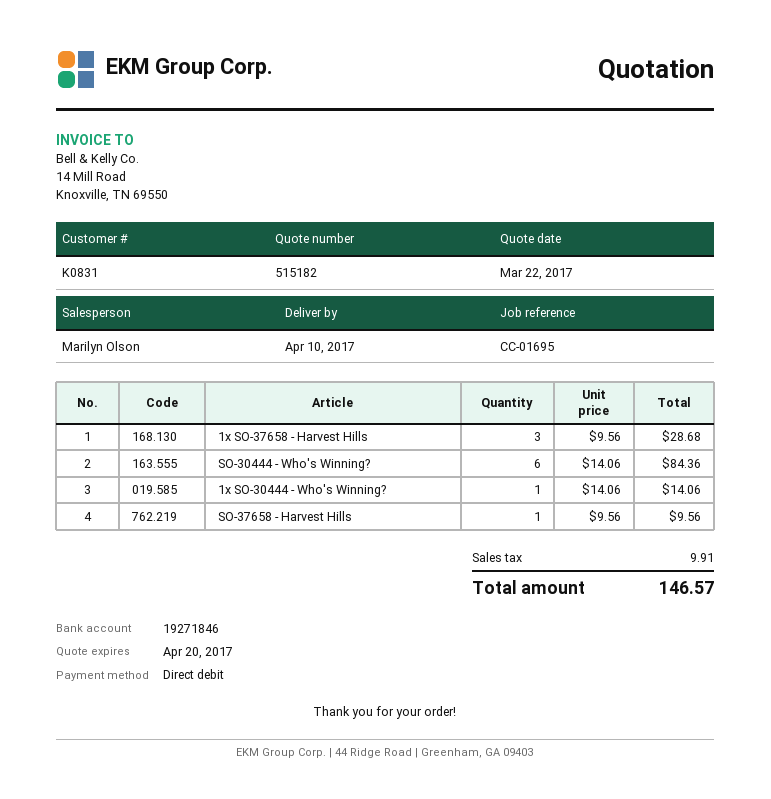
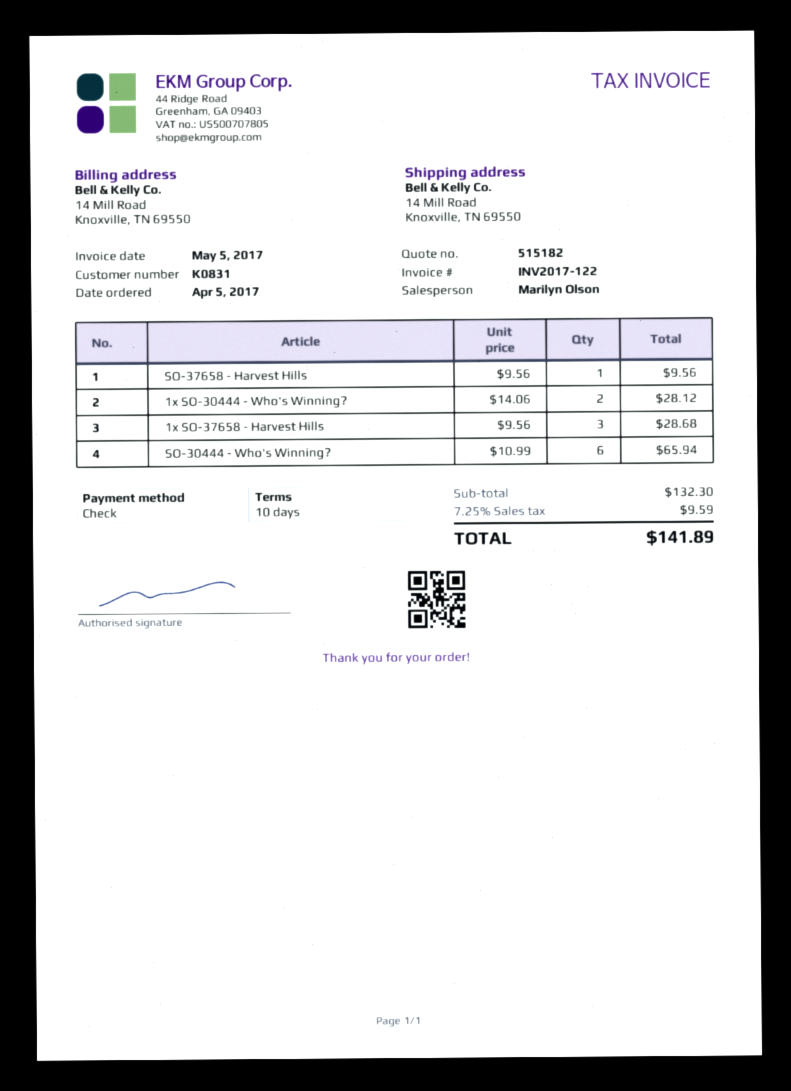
payment method: direct debit -> cheque
SO-30444 - Who's Winning?: 6 x 14.06 = 84.36 -> 6 x 10.99 = 65.94
1x SO-30444 - Who's Winning?: 1 x 14.06 = 14.06 -> 2 x 14.06 = 28.12
tax: 9.91 -> 9.59
total: 146.57 -> 141.89

